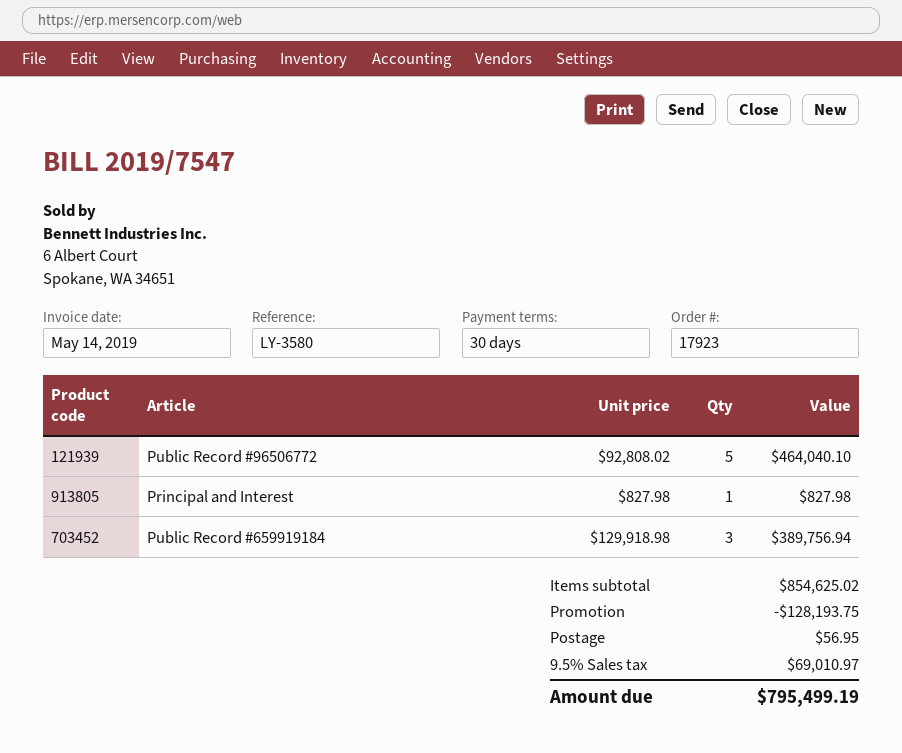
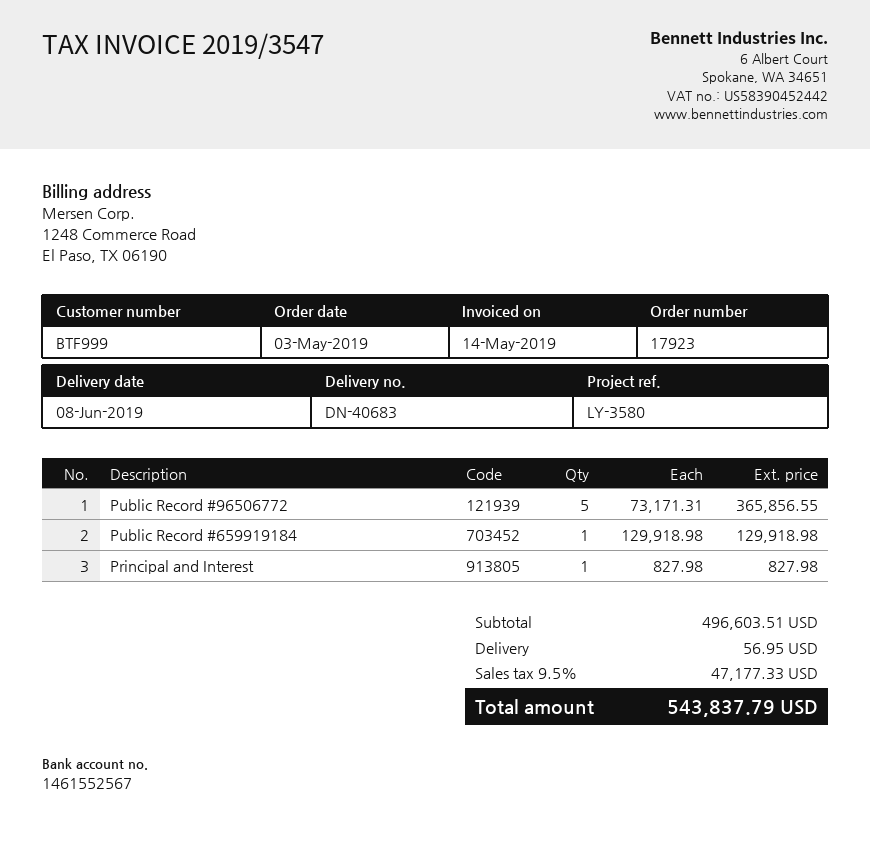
invoice number: 2019/7547 -> 2019/3547
Public Record #96506772: 5 x 92808.02 = 464040.10 -> 5 x 73171.31 = 365856.55
Public Record #659919184: 3 x 129918.98 = 389756.94 -> 1 x 129918.98 = 129918.98
subtotal: 854625.02 -> 496603.51
discount: 128193.75 -> none
tax: 9.5% = 69010.97 -> 9.5% = 47177.33
total: 795499.19 -> 543837.79

